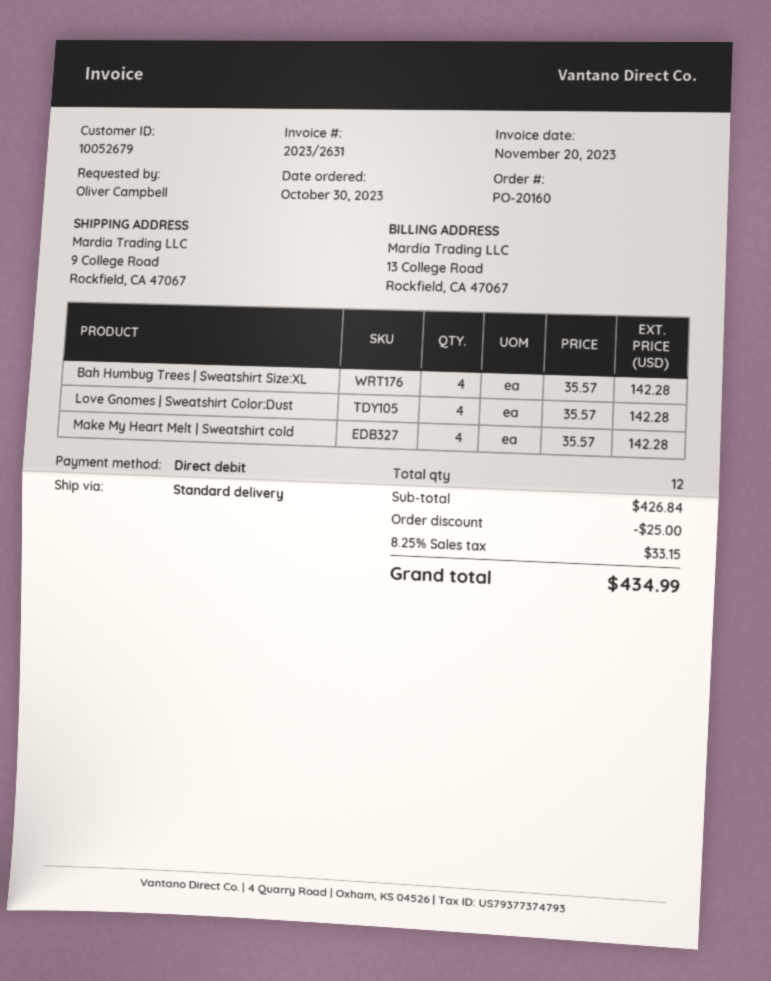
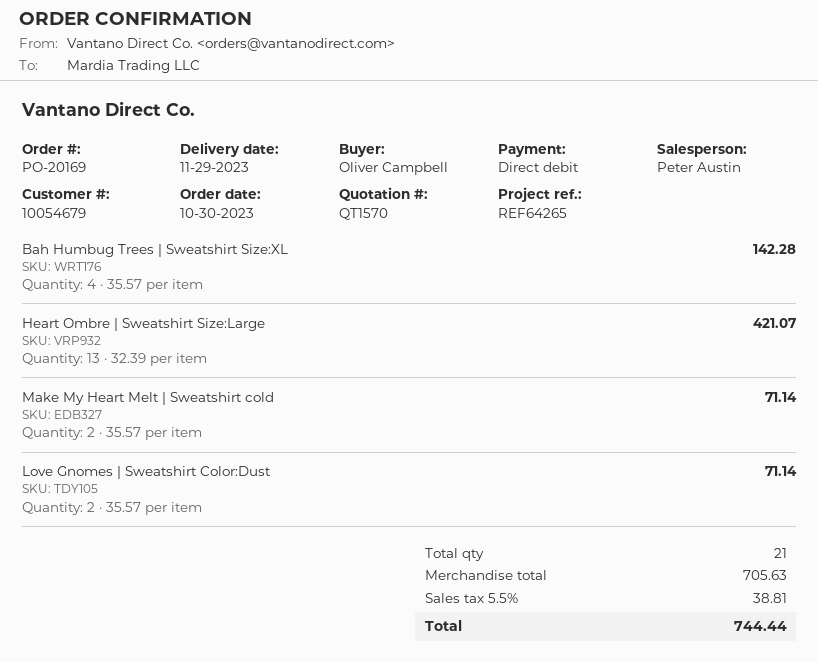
order number: PO-20160 -> PO-20169
customer number: 10052679 -> 10054679
Love Gnomes | Sweatshirt Color:Dust: 4 x 35.57 = 142.28 -> 2 x 35.57 = 71.14
Make My Heart Melt | Sweatshirt cold: 4 x 35.57 = 142.28 -> 2 x 35.57 = 71.14
Heart Ombre | Sweatshirt Size:Large: none -> 13 x 32.39 = 421.07
total quantity: 12 -> 21
subtotal: 426.84 -> 705.63
discount: 25.00 -> none
tax: 8.25% = 33.15 -> 5.5% = 38.81
total: 434.99 -> 744.44

